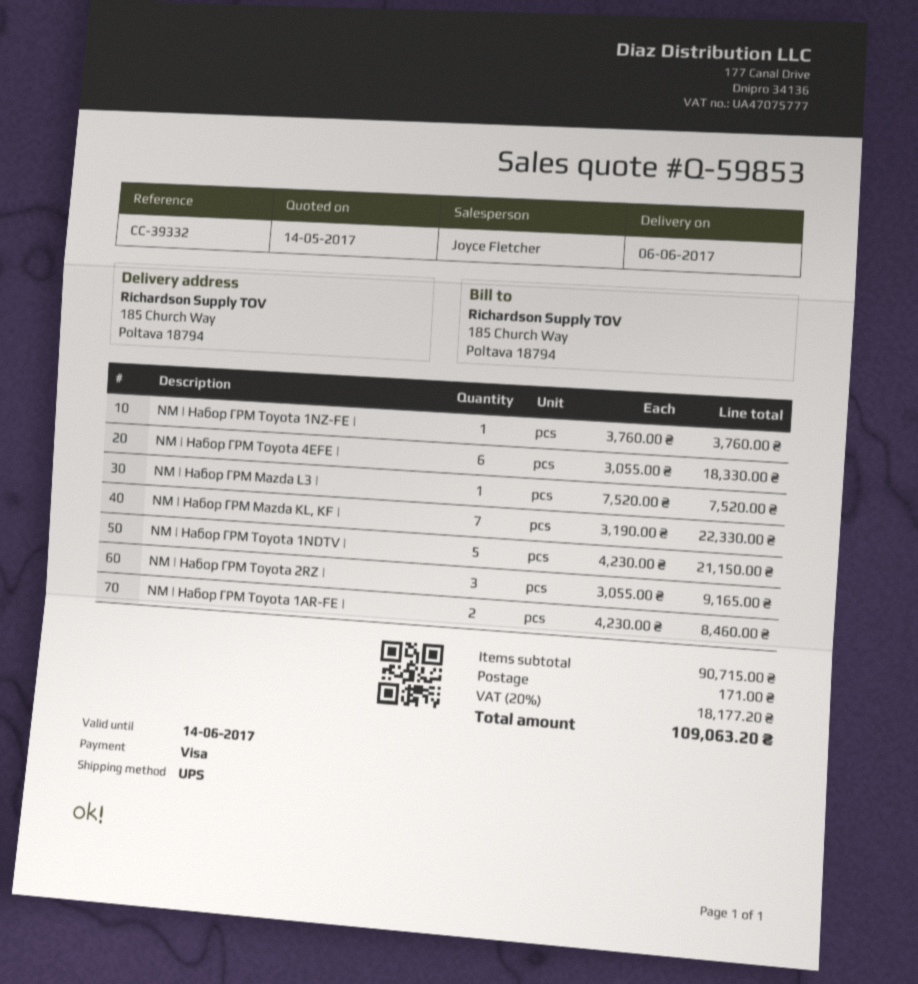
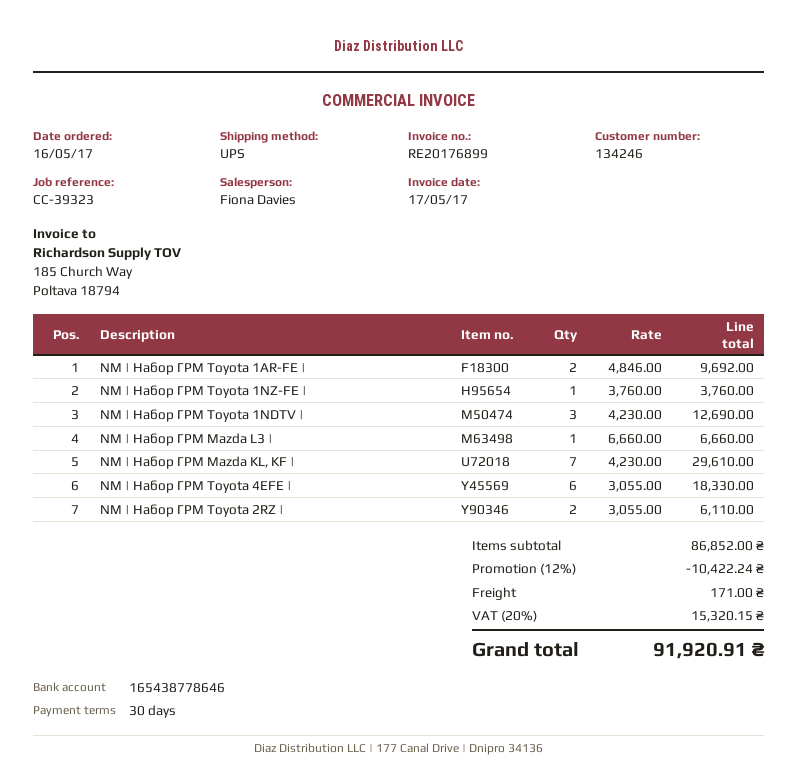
reference: CC-39332 -> CC-39323
sales rep: Joyce Fletcher -> Fiona Davies
NM | Набор ГРМ Mazda L3 |: 1 x 7520.00 = 7520.00 -> 1 x 6660.00 = 6660.00
NM | Набор ГРМ Mazda KL, KF |: 7 x 3190.00 = 22330.00 -> 7 x 4230.00 = 29610.00
NM | Набор ГРМ Toyota 1NDTV |: 5 x 4230.00 = 21150.00 -> 3 x 4230.00 = 12690.00
NM | Набор ГРМ Toyota 2RZ |: 3 x 3055.00 = 9165.00 -> 2 x 3055.00 = 6110.00
NM | Набор ГРМ Toyota 1AR-FE |: 2 x 4230.00 = 8460.00 -> 2 x 4846.00 = 9692.00
subtotal: 90715.00 -> 86852.00
discount: none -> 12% = 10422.24
tax: 20% = 18177.20 -> 20% = 15320.15
total: 109063.20 -> 91920.91

